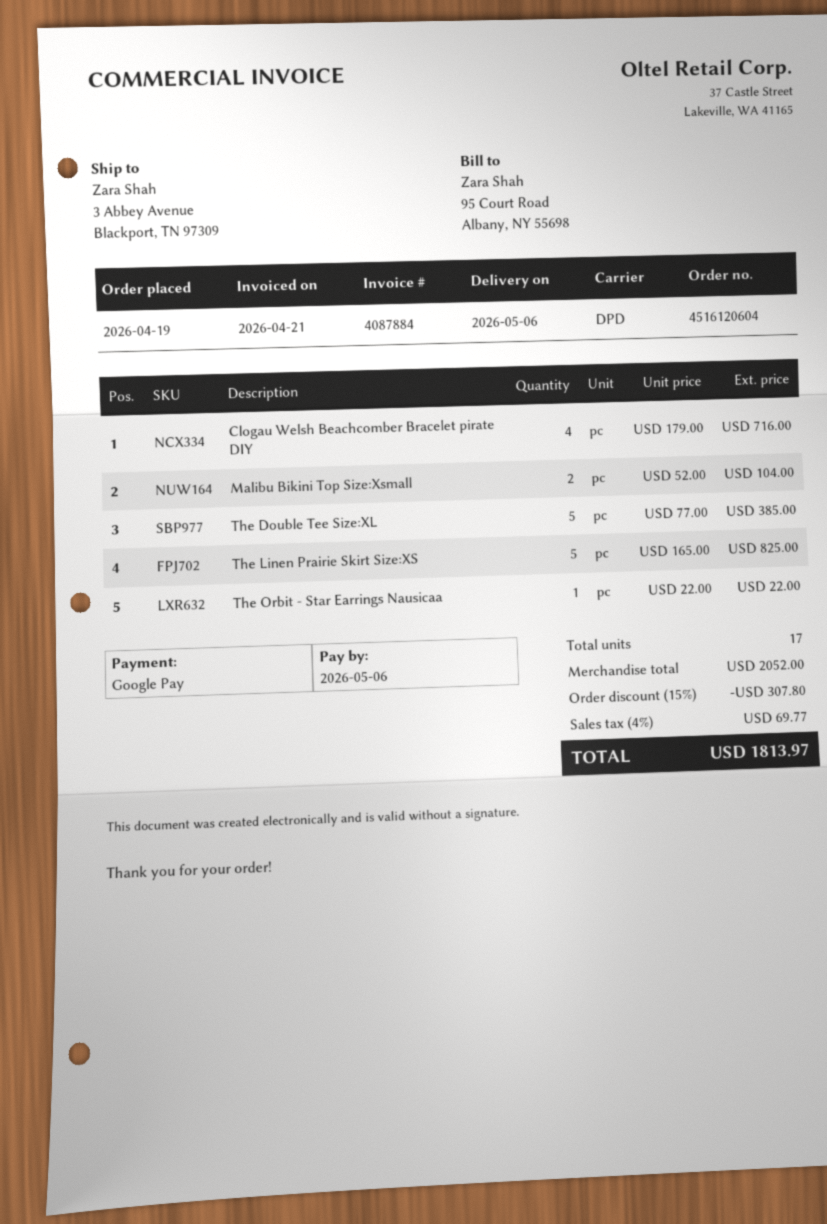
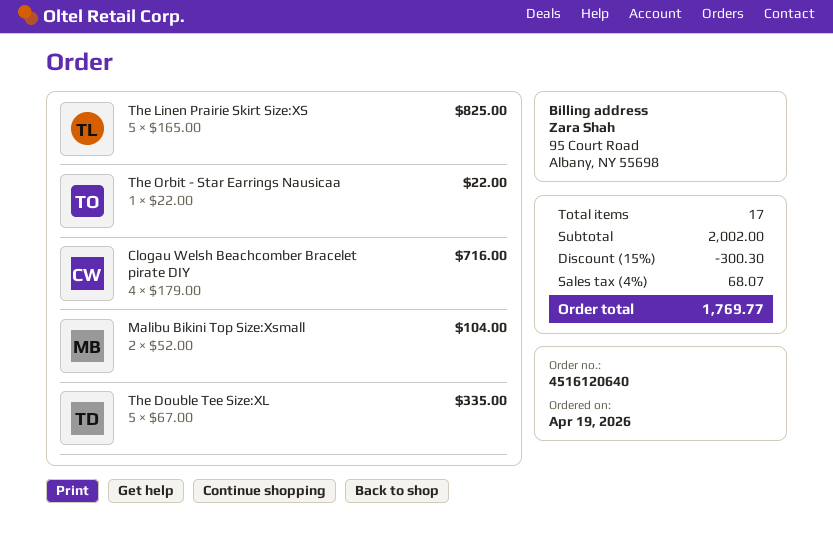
order number: 4516120604 -> 4516120640
The Double Tee Size:XL: 5 x 77.00 = 385.00 -> 5 x 67.00 = 335.00
subtotal: 2052.00 -> 2002.00
discount: 15% = 307.80 -> 15% = 300.30
tax: 4% = 69.77 -> 4% = 68.07
total: 1813.97 -> 1769.77

